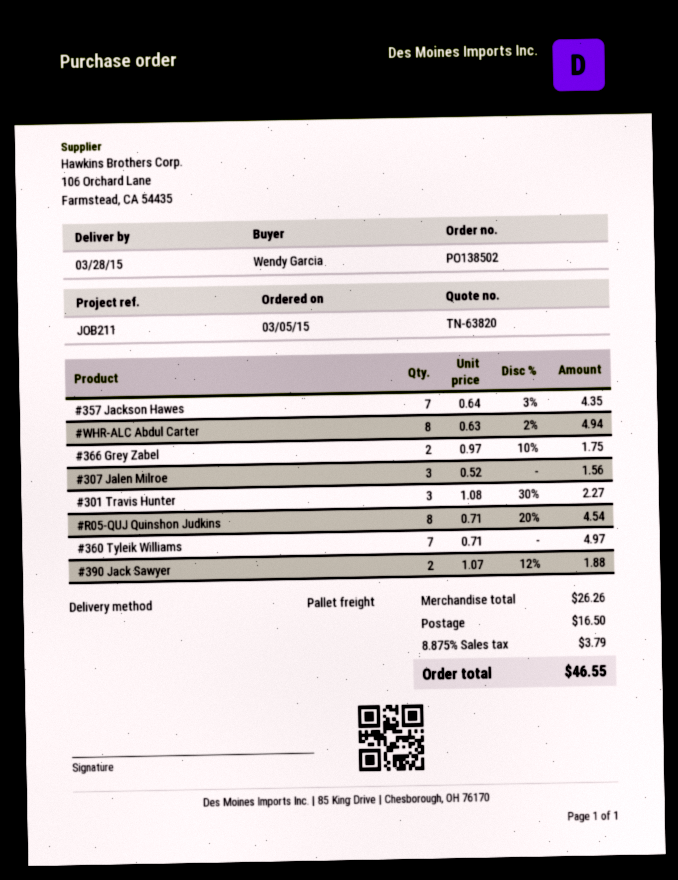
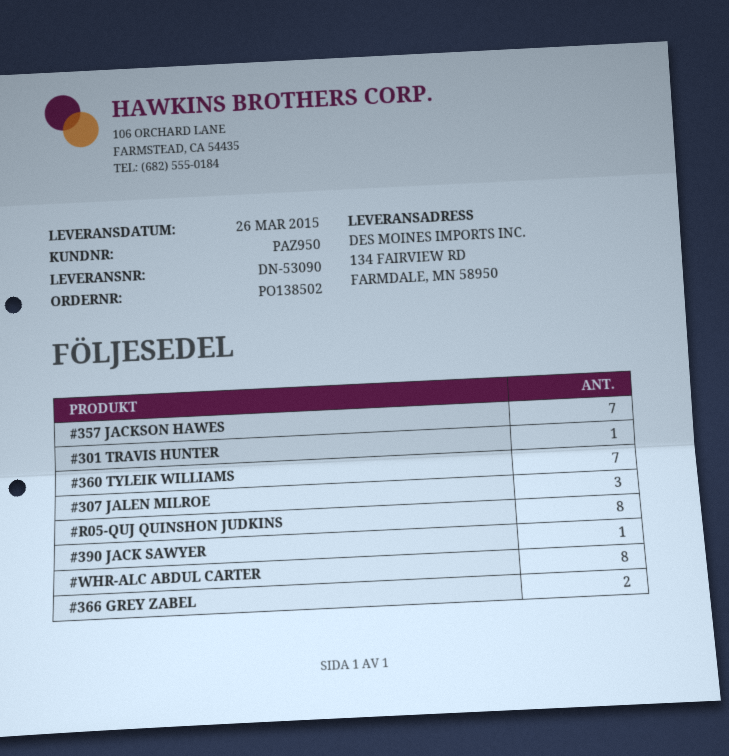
delivery date: 2015-03-28 -> 2015-03-26
#301 Travis Hunter: 3 -> 1
#390 Jack Sawyer: 2 -> 1

